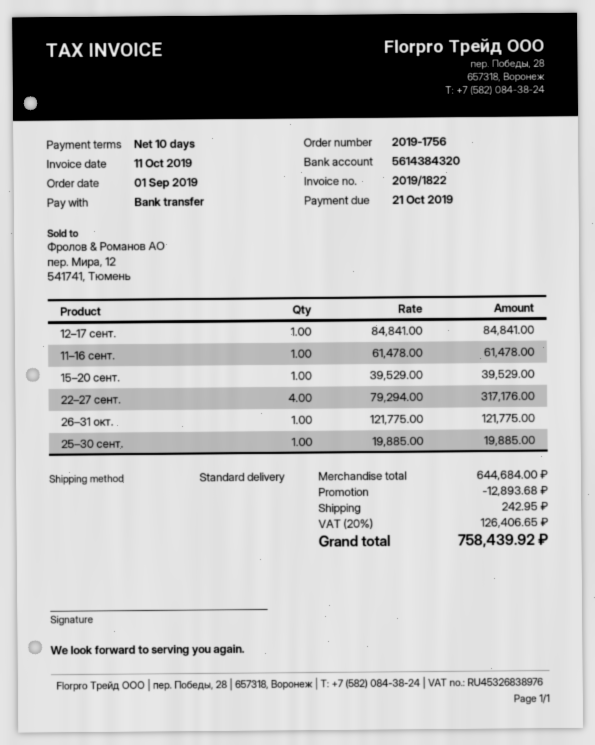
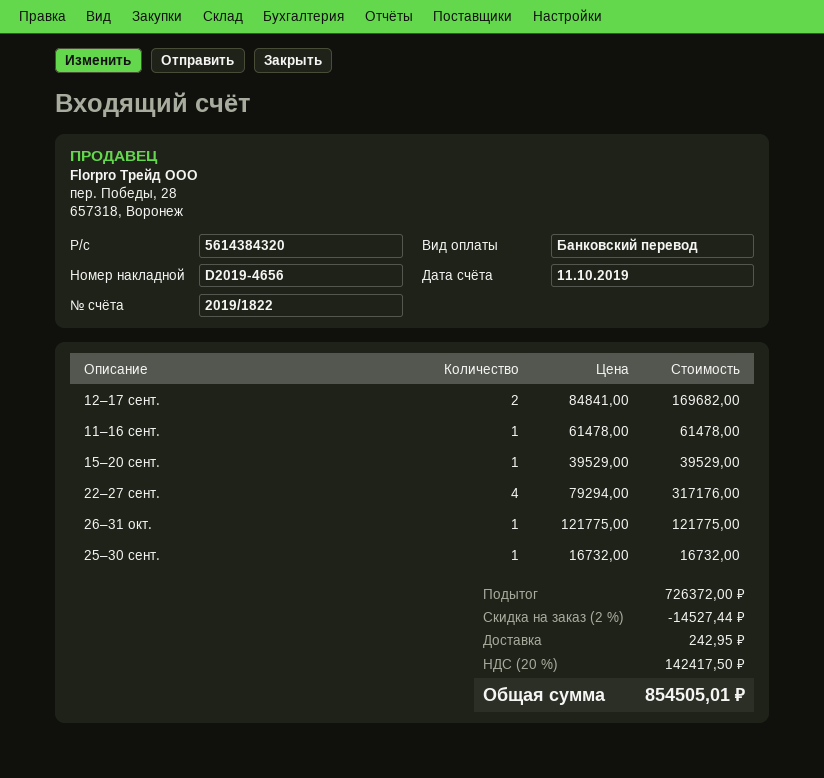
12–17 сент.: 1 x 84841.00 = 84841.00 -> 2 x 84841.00 = 169682.00
25–30 сент.: 1 x 19885.00 = 19885.00 -> 1 x 16732.00 = 16732.00
subtotal: 644684.00 -> 726372.00
discount: 12893.68 -> 14527.44
tax: 20% = 126406.65 -> 20% = 142417.50
total: 758439.92 -> 854505.01

